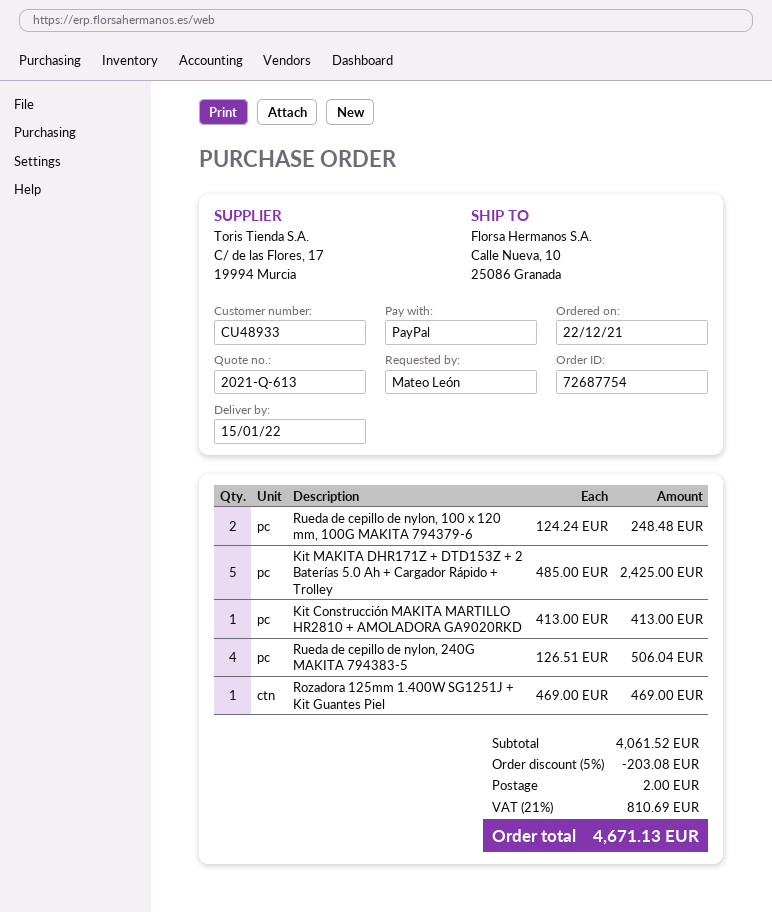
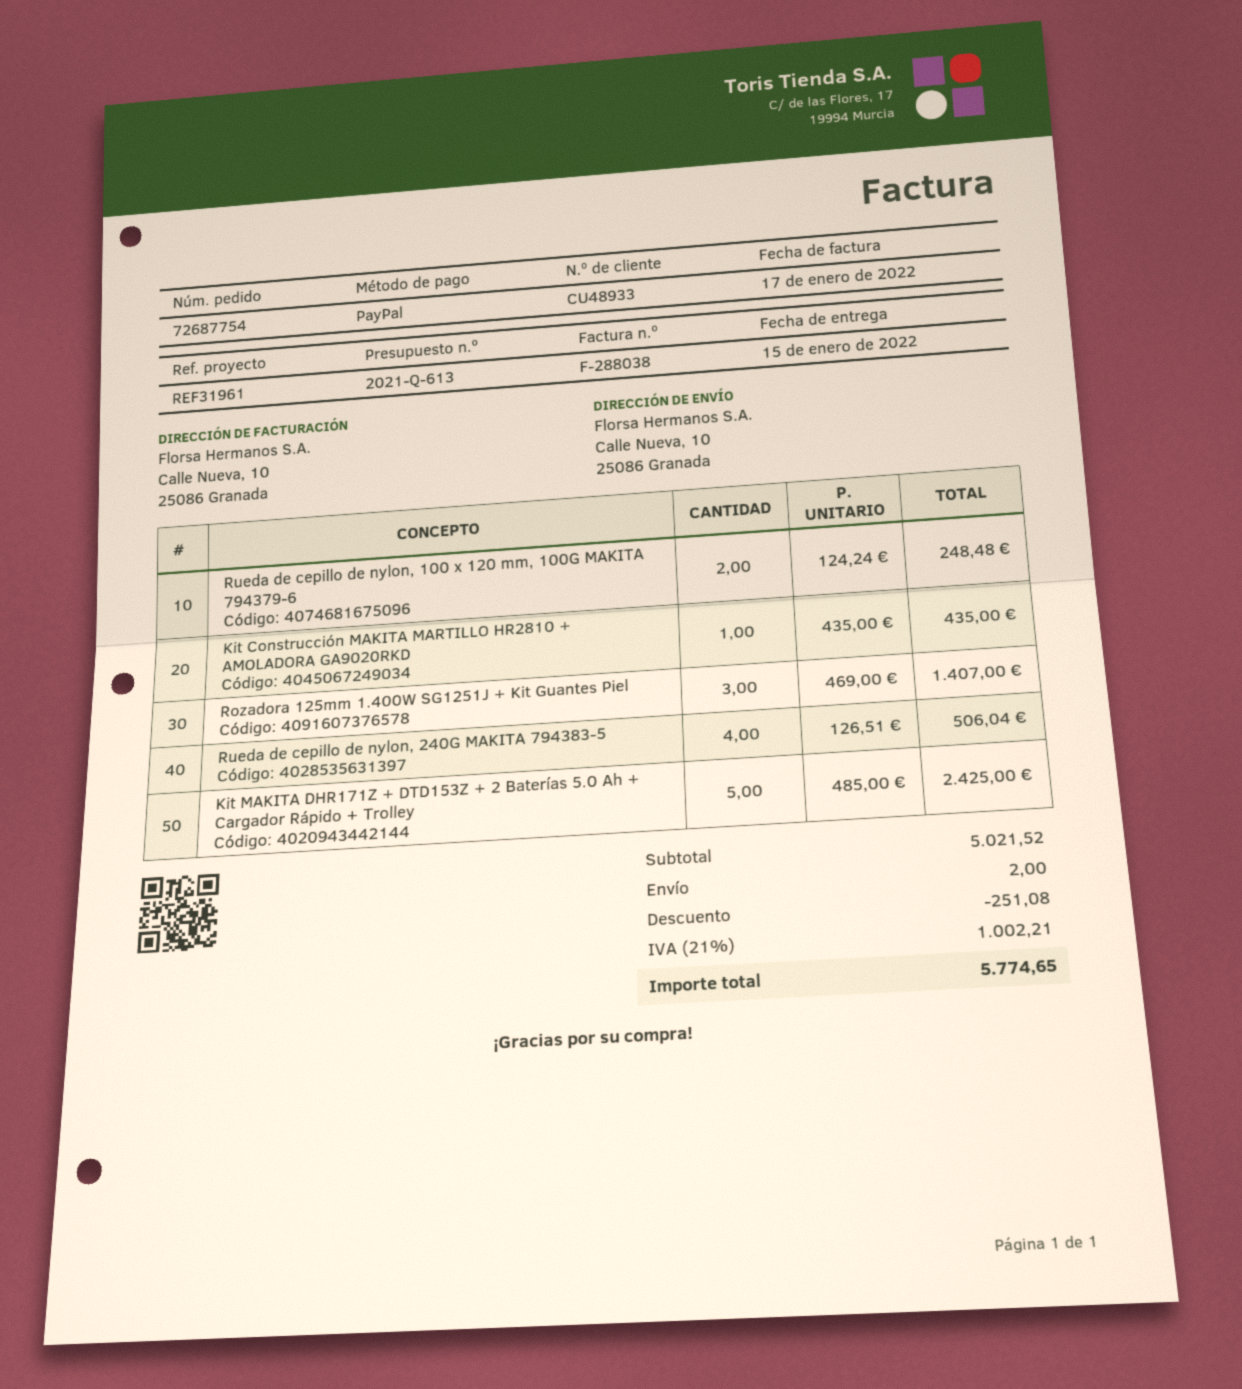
Kit Construcción MAKITA MARTILLO HR2810 + AMOLADORA GA9020RKD: 1 x 413.00 = 413.00 -> 1 x 435.00 = 435.00
Rozadora 125mm 1.400W SG1251J + Kit Guantes Piel: 1 x 469.00 = 469.00 -> 3 x 469.00 = 1407.00
subtotal: 4061.52 -> 5021.52
discount: 203.08 -> 251.08
tax: 21% = 810.69 -> 21% = 1002.21
total: 4671.13 -> 5774.65

